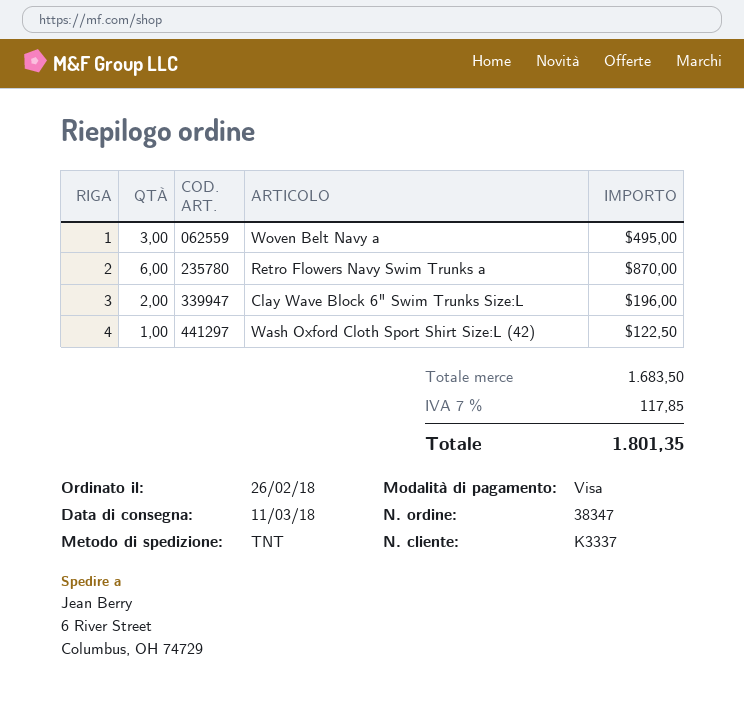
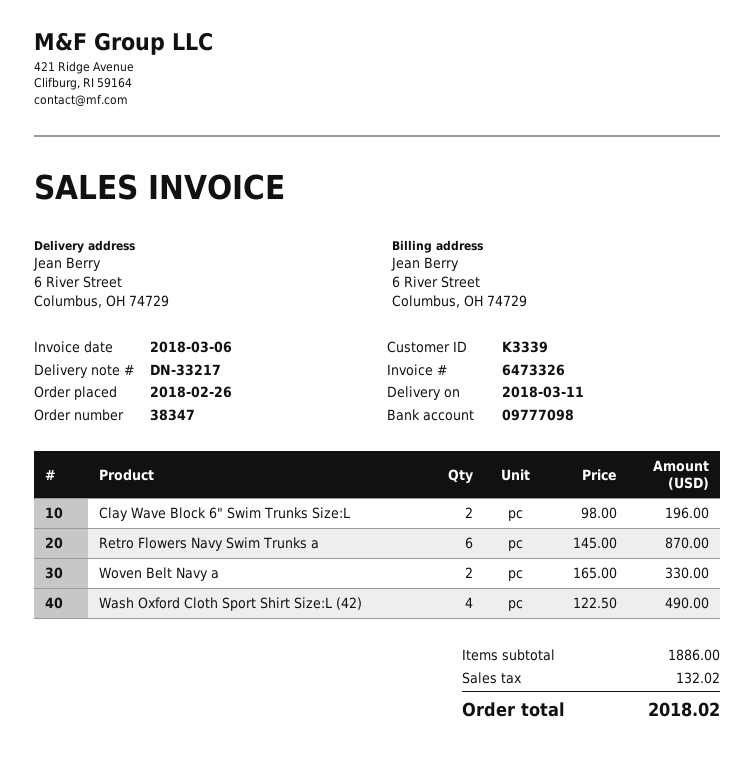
customer number: K3337 -> K3339
Woven Belt Navy a: 3 for 495.00 -> 2 for 330.00
Wash Oxford Cloth Sport Shirt Size:L (42): 1 for 122.50 -> 4 for 490.00
subtotal: 1683.50 -> 1886.00
tax: 117.85 -> 132.02
total: 1801.35 -> 2018.02

